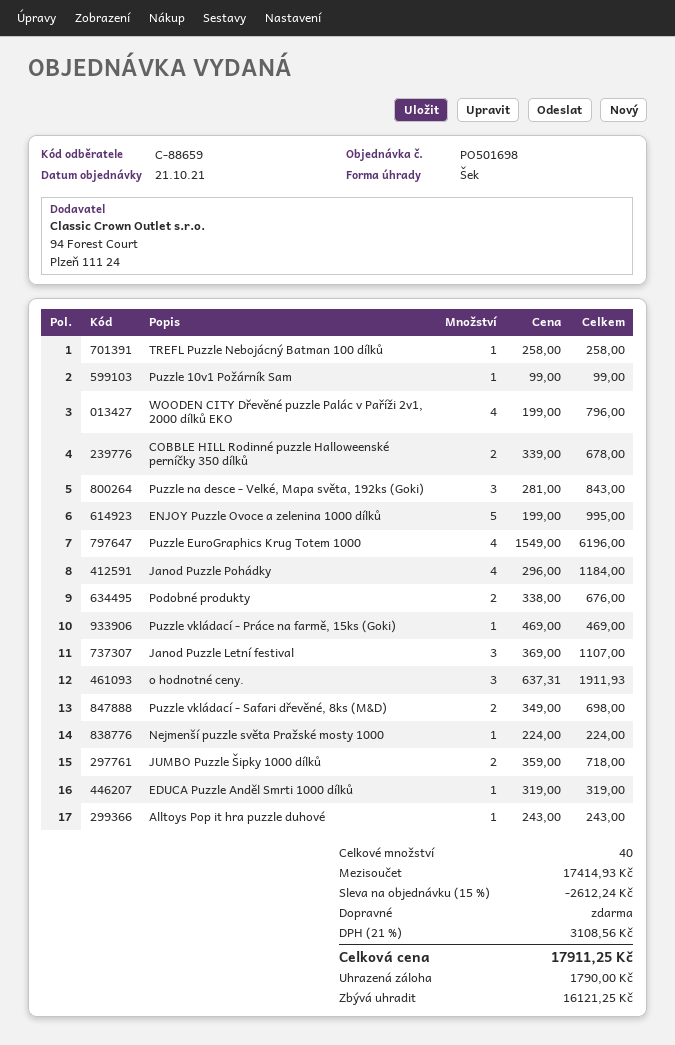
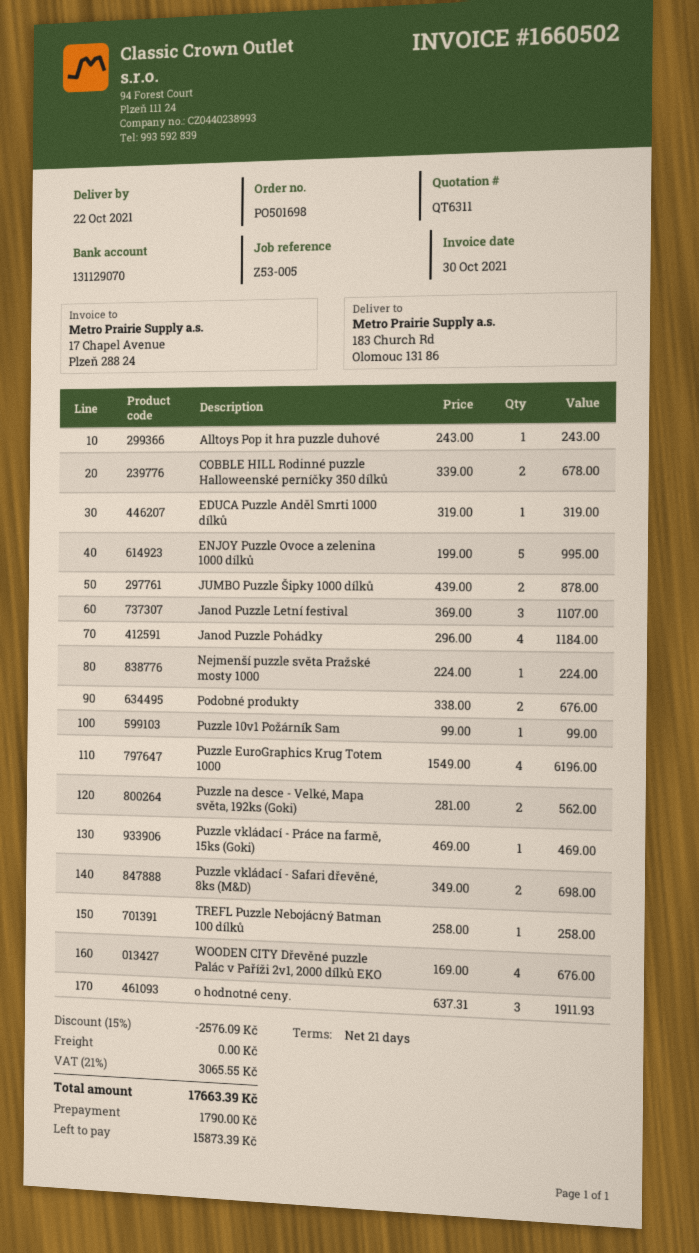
WOODEN CITY Dřevěné puzzle Palác v Paříži 2v1, 2000 dílků EKO: 4 x 199.00 = 796.00 -> 4 x 169.00 = 676.00
Puzzle na desce - Velké, Mapa světa, 192ks (Goki): 3 x 281.00 = 843.00 -> 2 x 281.00 = 562.00
JUMBO Puzzle Šipky 1000 dílků: 2 x 359.00 = 718.00 -> 2 x 439.00 = 878.00
discount: 15% = 2612.24 -> 15% = 2576.09
tax: 21% = 3108.56 -> 21% = 3065.55
total: 17911.25 -> 17663.39
balance: 16121.25 -> 15873.39

